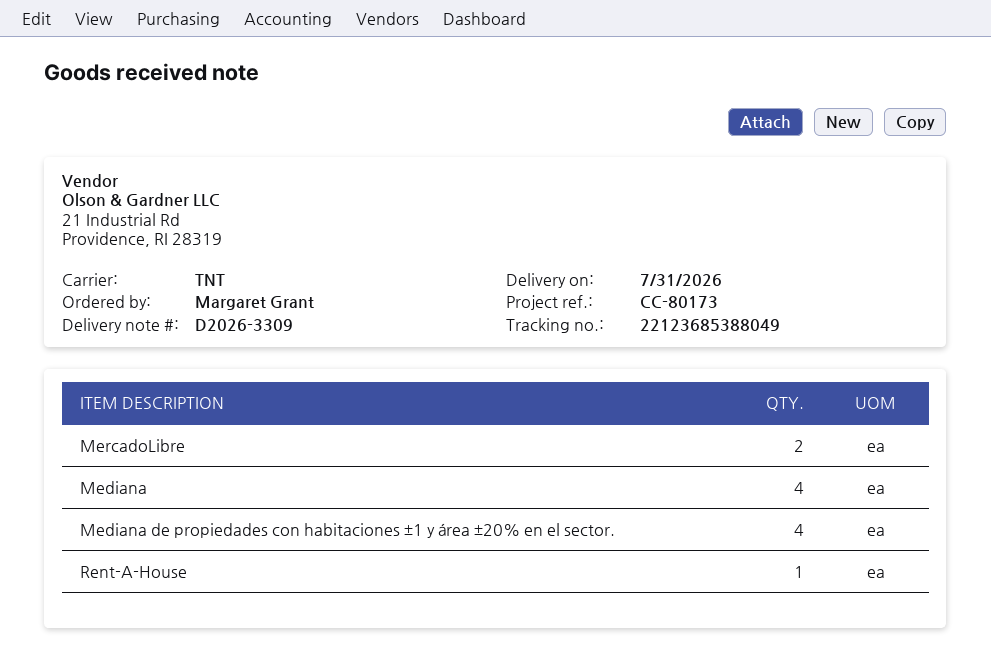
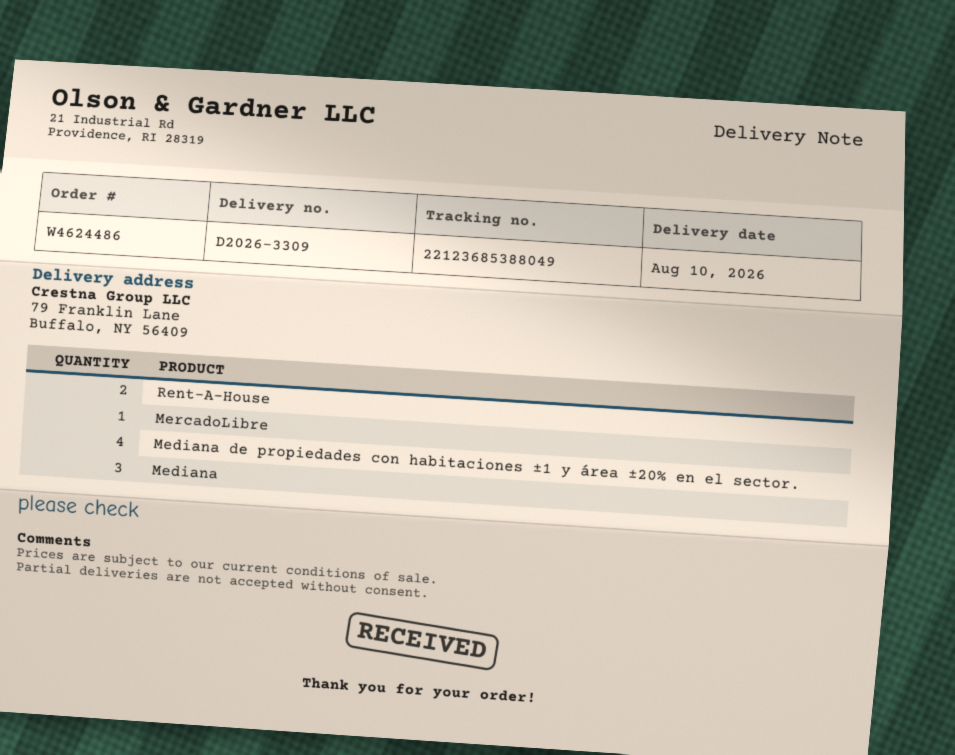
delivery date: 2026-07-31 -> 2026-08-10
MercadoLibre: 2 -> 1
Mediana: 4 -> 3
Rent-A-House: 1 -> 2

